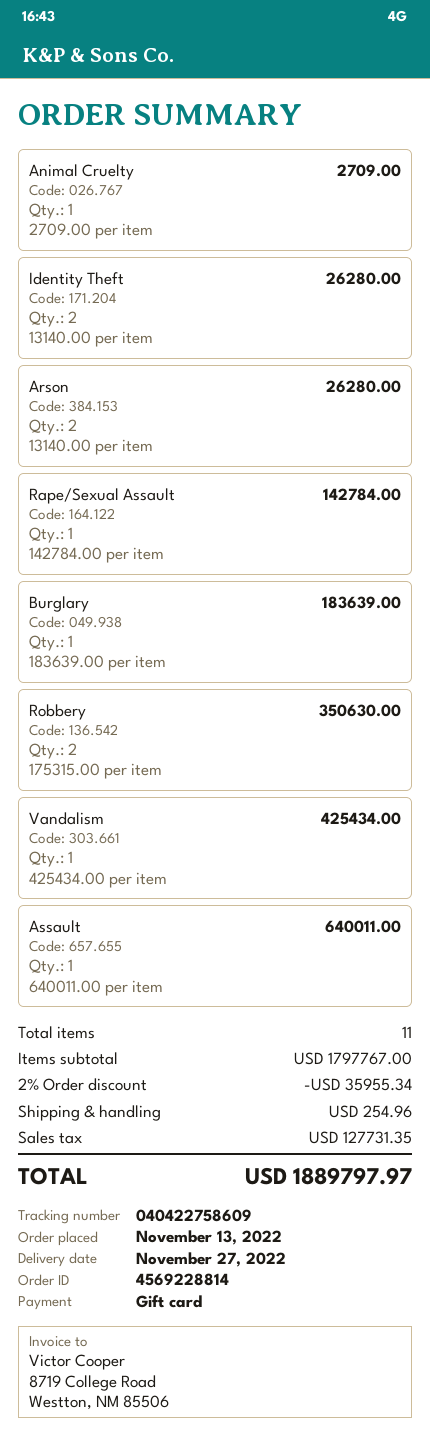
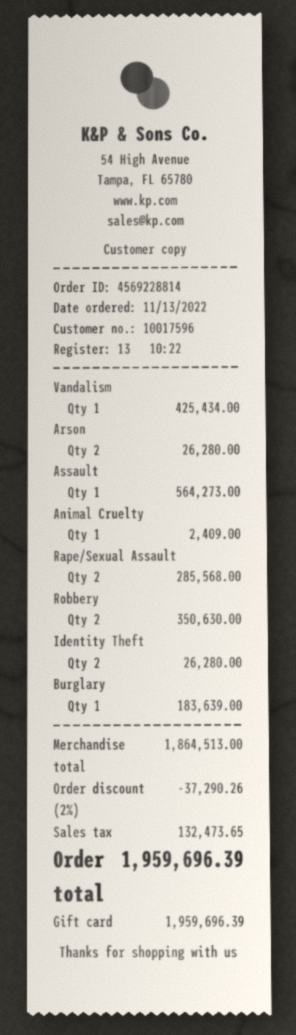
Animal Cruelty: 1 for 2709.00 -> 1 for 2409.00
Rape/Sexual Assault: 1 for 142784.00 -> 2 for 285568.00
Assault: 1 for 640011.00 -> 1 for 564273.00
subtotal: 1797767.00 -> 1864513.00
discount: 2% = 35955.34 -> 2% = 37290.26
shipping: 254.96 -> none
tax: 127731.35 -> 132473.65
total: 1889797.97 -> 1959696.39

